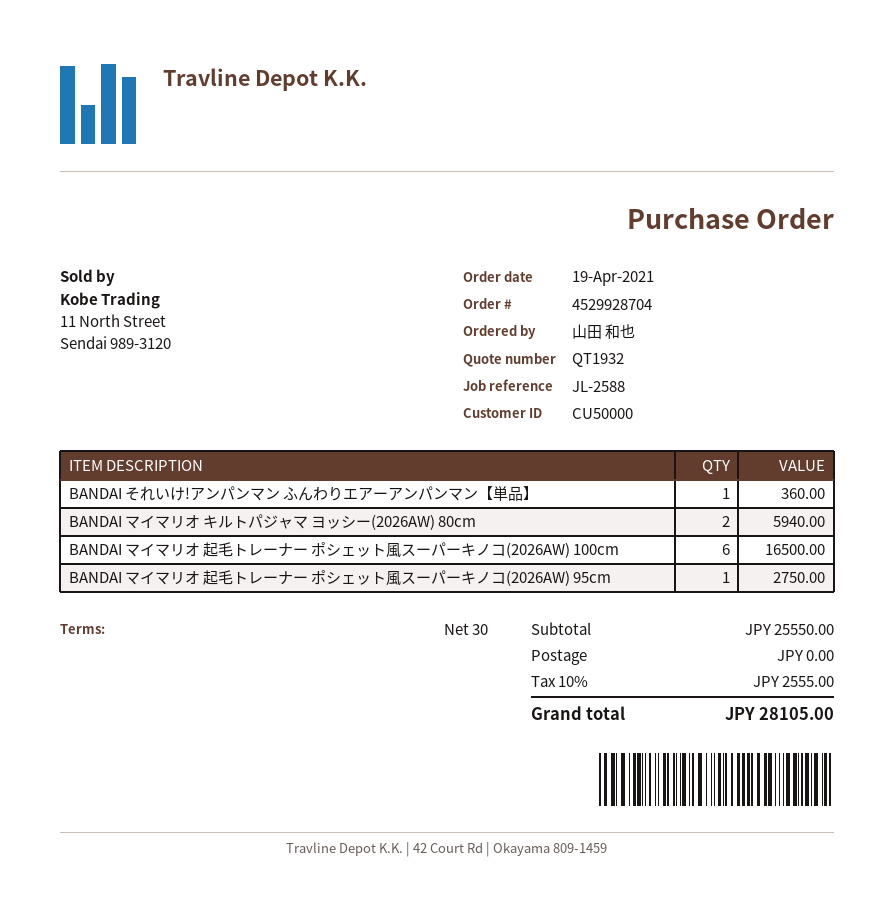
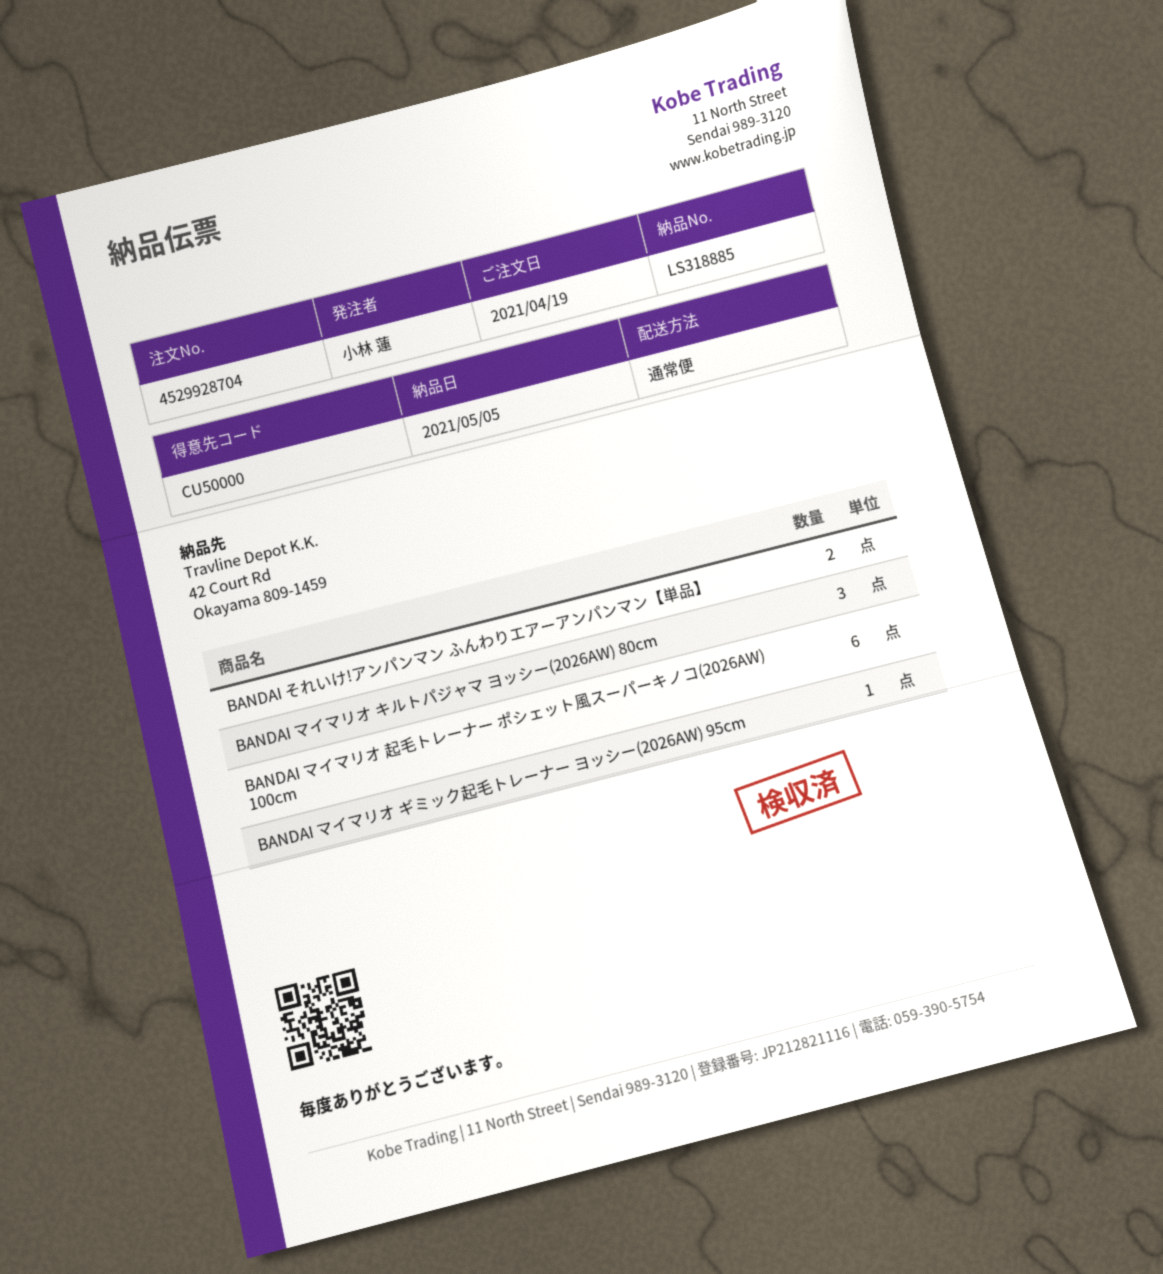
ordered by: 山田 和也 -> 小林 蓮
BANDAI それいけ!アンパンマン ふんわりエアーアンパンマン【単品】: 1 -> 2
BANDAI マイマリオ キルトパジャマ ヨッシー(2026AW) 80cm: 2 -> 3
BANDAI マイマリオ 起毛トレーナー ポシェット風スーパーキノコ(2026AW) 95cm: 1 -> none
BANDAI マイマリオ ギミック起毛トレーナー ヨッシー(2026AW) 95cm: none -> 1

